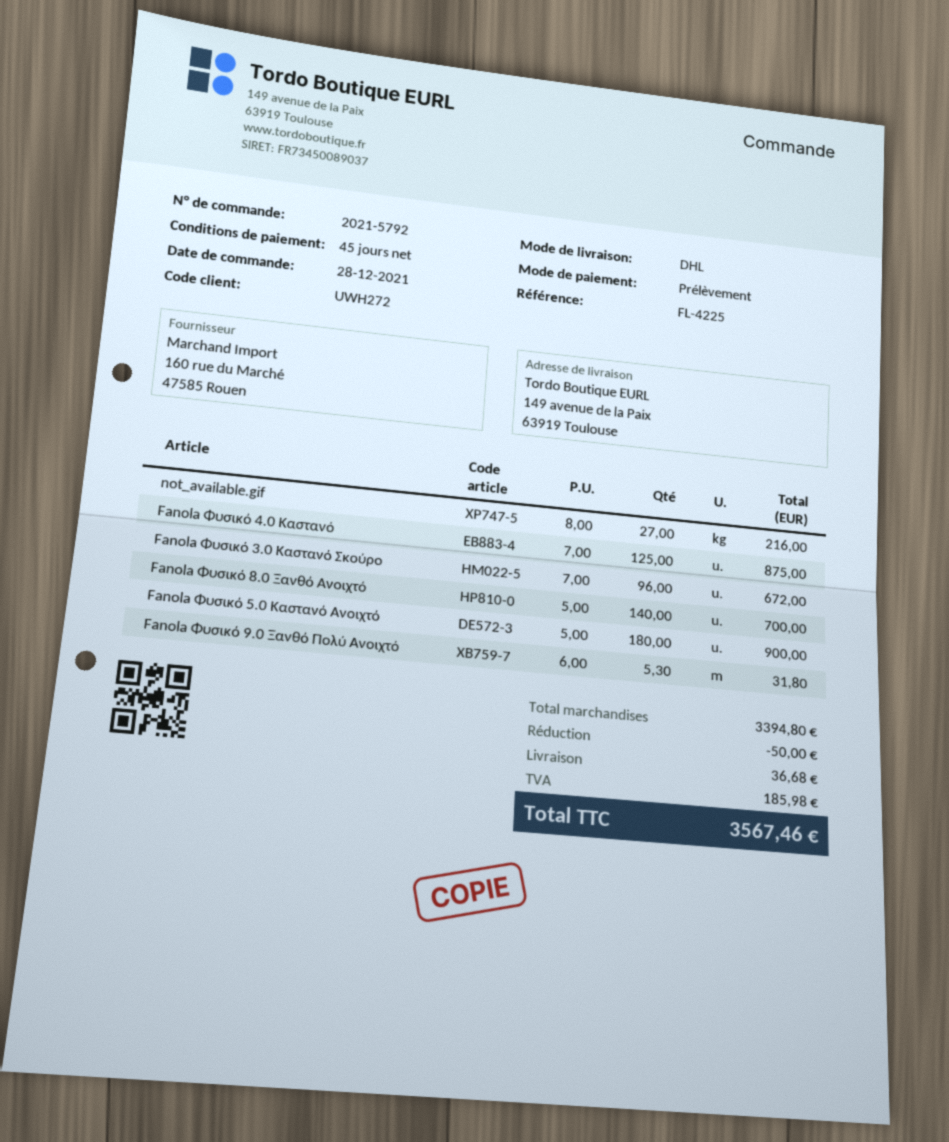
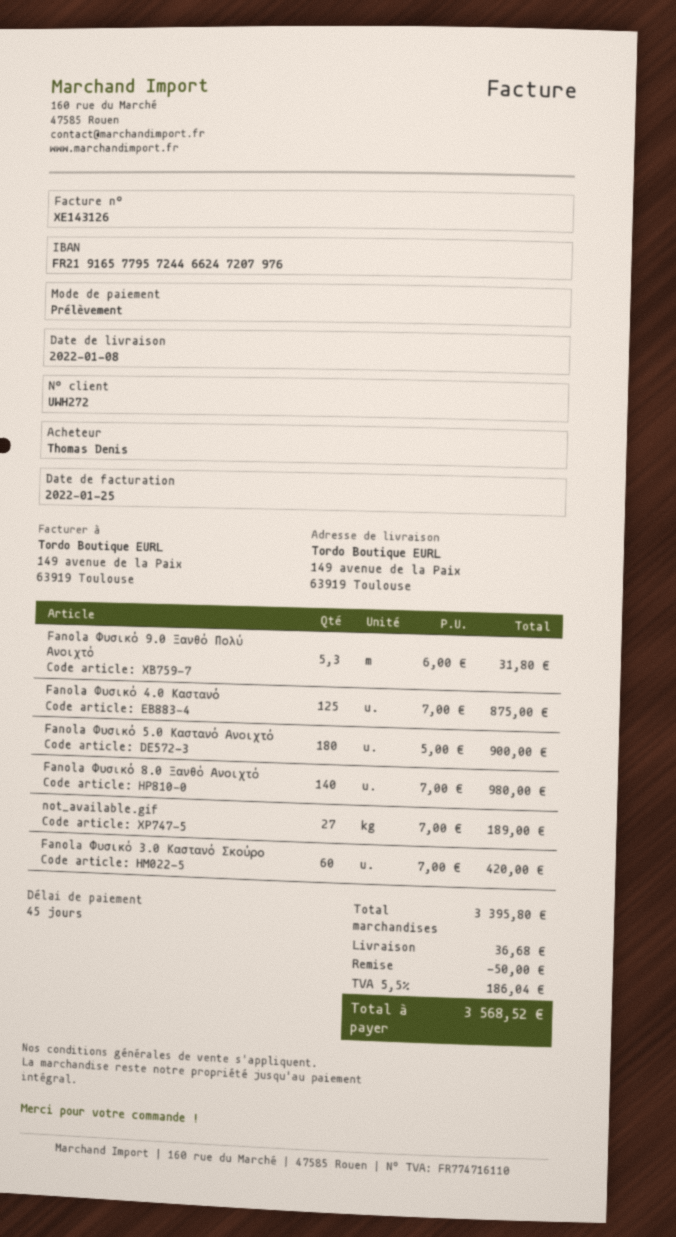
not_available.gif: 27 x 8.00 = 216.00 -> 27 x 7.00 = 189.00
Fanola Φυσικό 3.0 Καστανό Σκούρο: 96 x 7.00 = 672.00 -> 60 x 7.00 = 420.00
Fanola Φυσικό 8.0 Ξανθό Ανοιχτό: 140 x 5.00 = 700.00 -> 140 x 7.00 = 980.00
subtotal: 3394.80 -> 3395.80
tax: 185.98 -> 186.04
total: 3567.46 -> 3568.52

